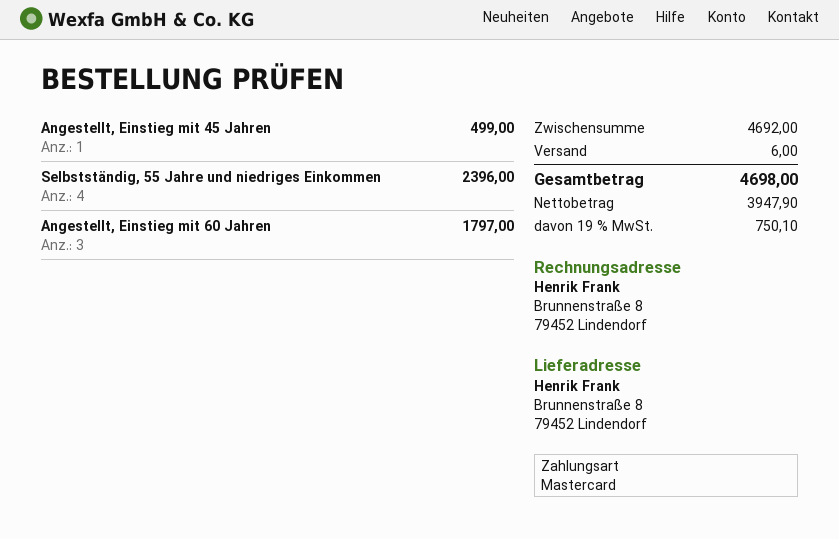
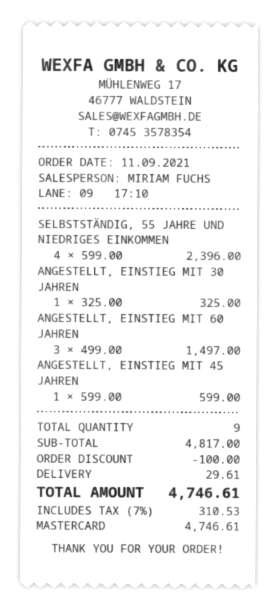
Angestellt, Einstieg mit 45 Jahren: 1 for 499.00 -> 1 for 599.00
Angestellt, Einstieg mit 60 Jahren: 3 for 1797.00 -> 3 for 1497.00
ANGESTELLT, EINSTIEG MIT 30 JAHREN: none -> 1 for 325.00
subtotal: 4692.00 -> 4817.00
discount: none -> 100.00
shipping: 6.00 -> 29.61
tax: 19% = 750.10 -> 7% = 310.53
total: 4698.00 -> 4746.61

